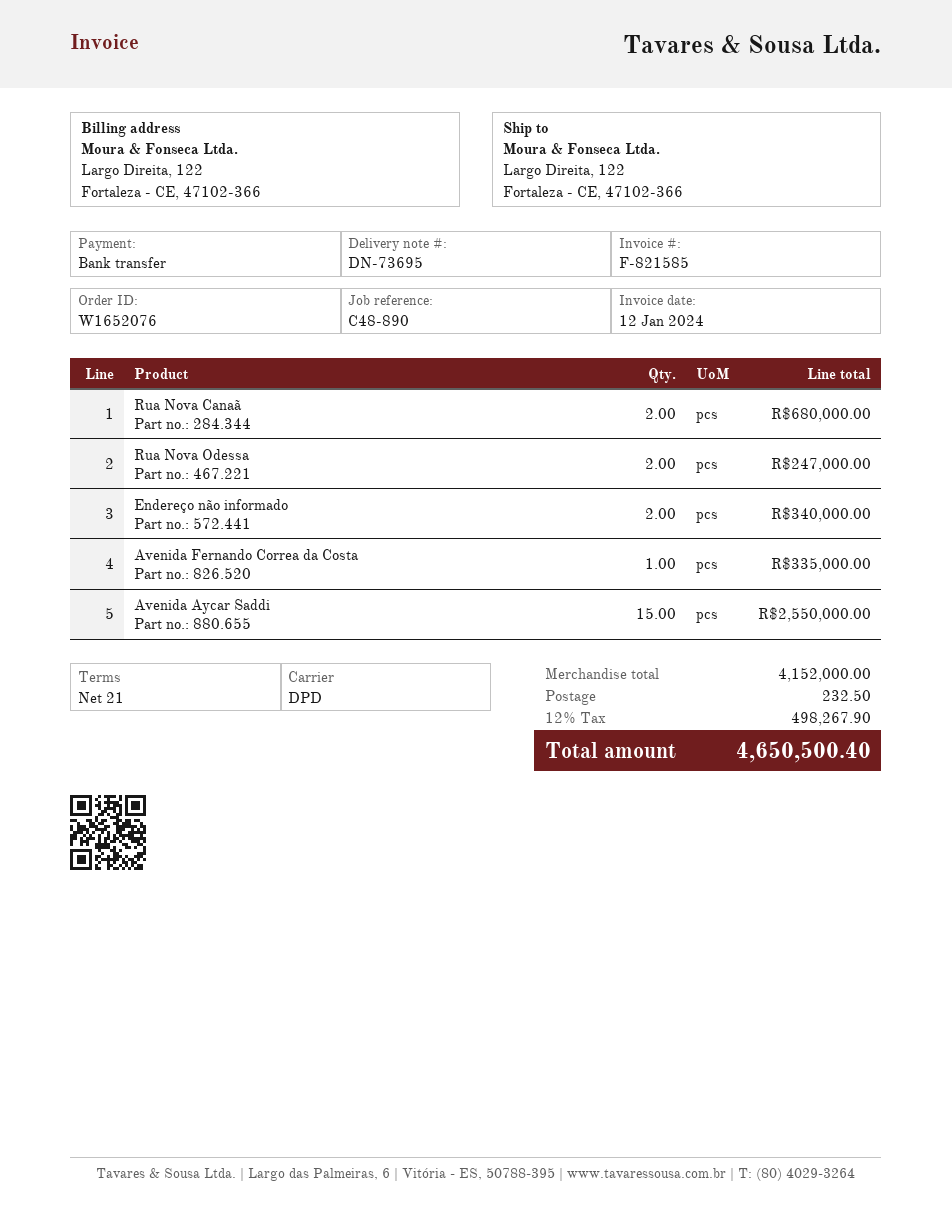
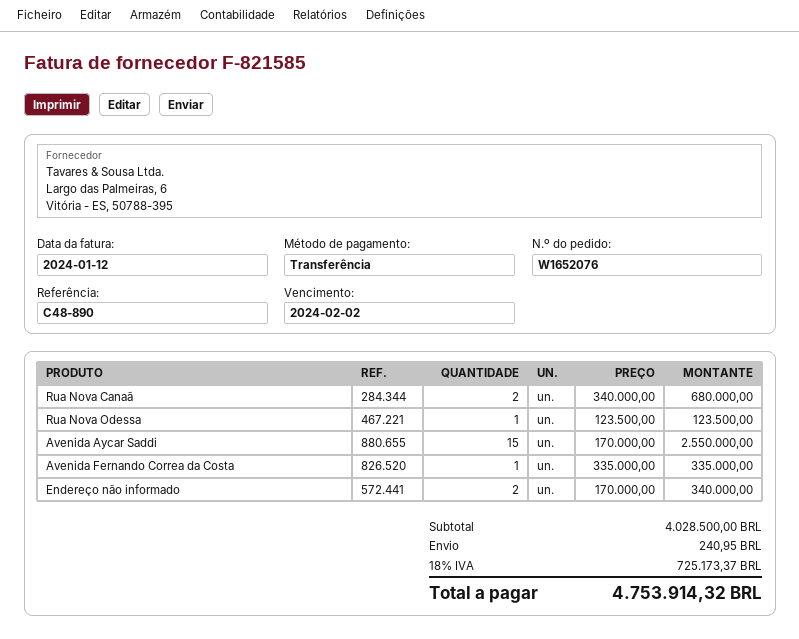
Rua Nova Odessa: 2 for 247000.00 -> 1 for 123500.00
subtotal: 4152000.00 -> 4028500.00
shipping: 232.50 -> 240.95
tax: 12% = 498267.90 -> 18% = 725173.37
total: 4650500.40 -> 4753914.32

